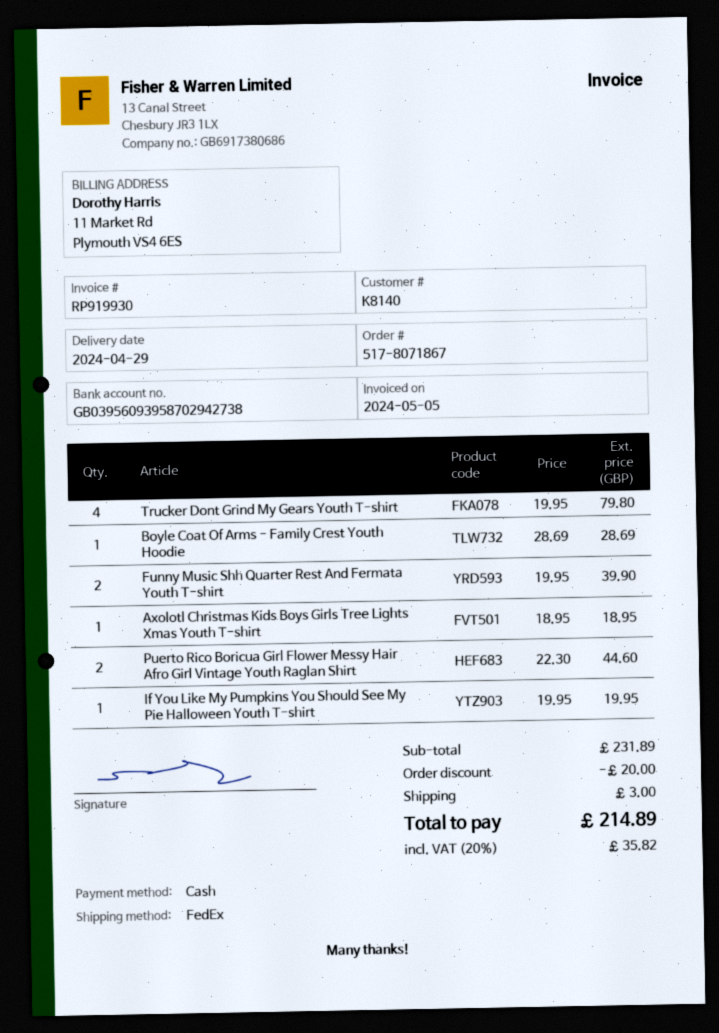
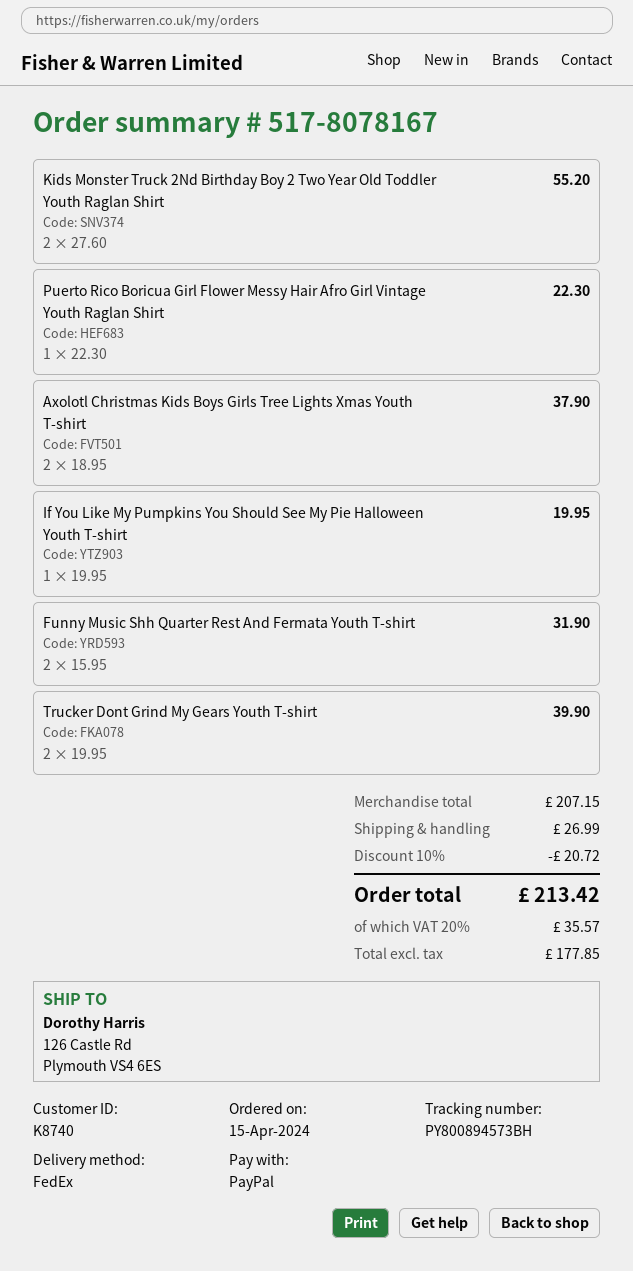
order number: 517-8071867 -> 517-8078167
customer number: K8140 -> K8740
payment method: cash -> PayPal
Trucker Dont Grind My Gears Youth T-shirt: 4 x 19.95 = 79.80 -> 2 x 19.95 = 39.90
Boyle Coat Of Arms - Family Crest Youth Hoodie: 1 x 28.69 = 28.69 -> none
Funny Music Shh Quarter Rest And Fermata Youth T-shirt: 2 x 19.95 = 39.90 -> 2 x 15.95 = 31.90
Axolotl Christmas Kids Boys Girls Tree Lights Xmas Youth T-shirt: 1 x 18.95 = 18.95 -> 2 x 18.95 = 37.90
Puerto Rico Boricua Girl Flower Messy Hair Afro Girl Vintage Youth Raglan Shirt: 2 x 22.30 = 44.60 -> 1 x 22.30 = 22.30
Kids Monster Truck 2Nd Birthday Boy 2 Two Year Old Toddler Youth Raglan Shirt: none -> 2 x 27.60 = 55.20
subtotal: 231.89 -> 207.15
discount: 20.00 -> 20.72
shipping: 3.00 -> 26.99
tax: 20% = 35.82 -> 20% = 35.57
total: 214.89 -> 213.42

